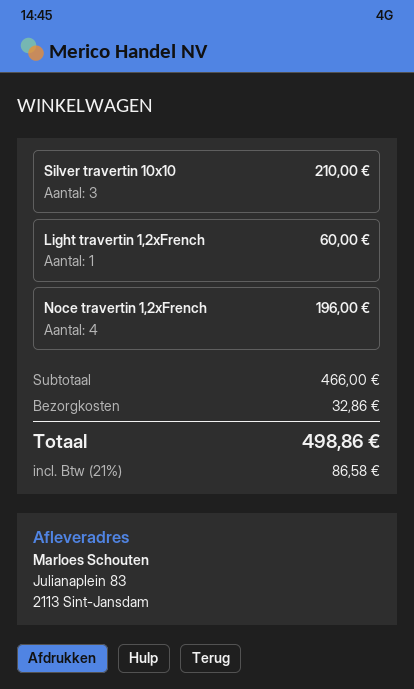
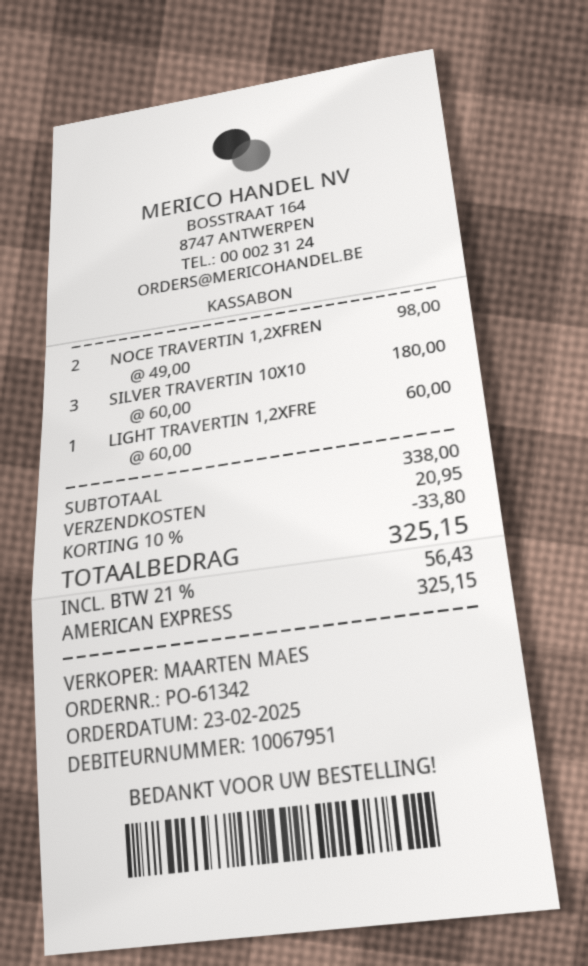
Silver travertin 10x10: 3 for 210.00 -> 3 for 180.00
Noce travertin 1,2xFrench: 4 for 196.00 -> 2 for 98.00
subtotal: 466.00 -> 338.00
discount: none -> 10% = 33.80
shipping: 32.86 -> 20.95
tax: 21% = 86.58 -> 21% = 56.43
total: 498.86 -> 325.15

